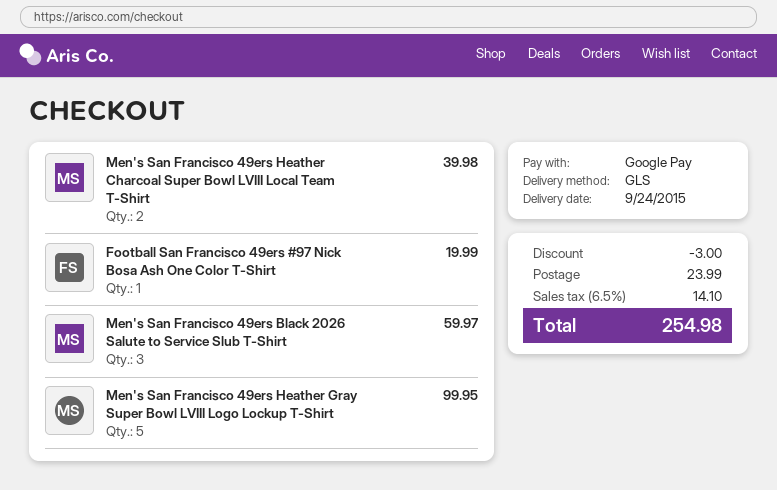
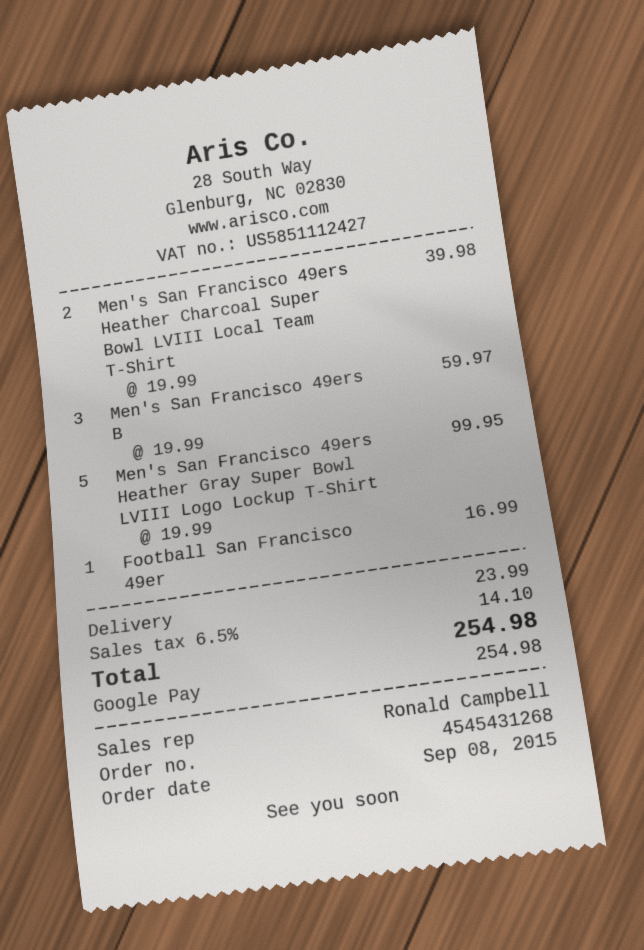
Football San Francisco 49ers #97 Nick Bosa Ash One Color T-Shirt: 1 for 19.99 -> 1 for 16.99
discount: 3.00 -> none

